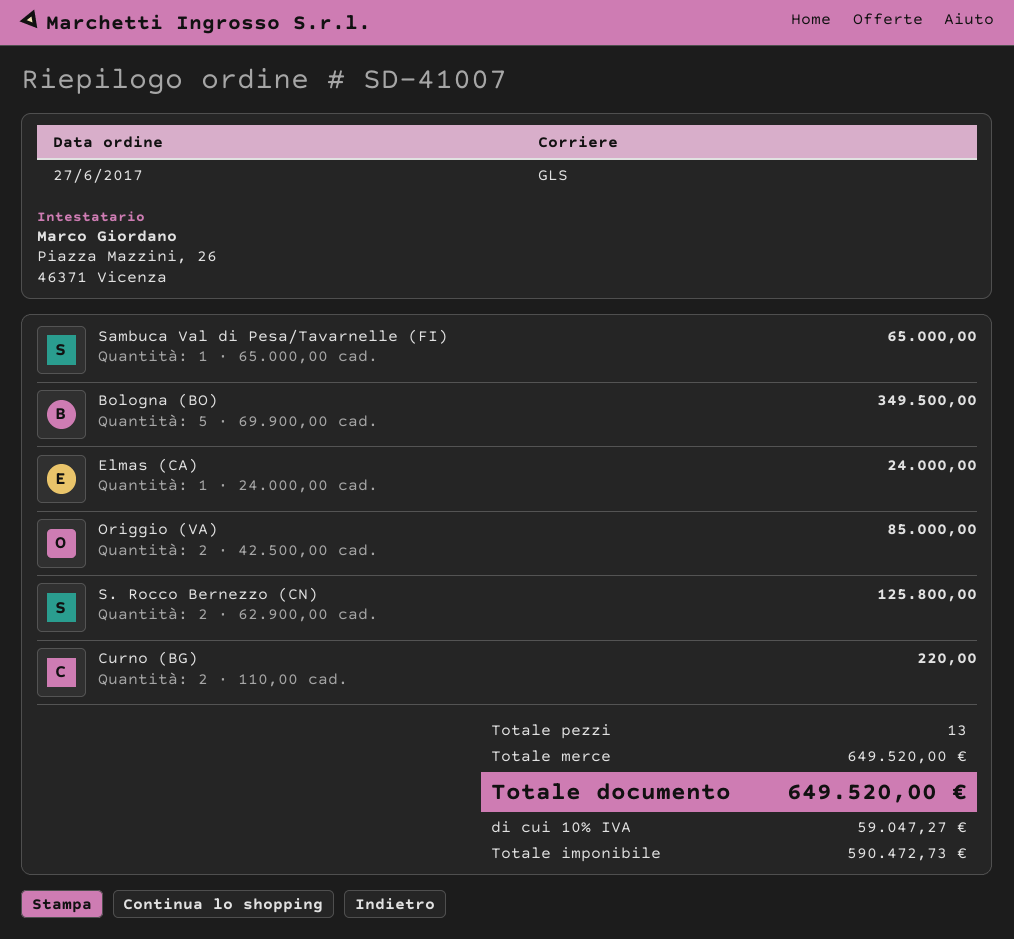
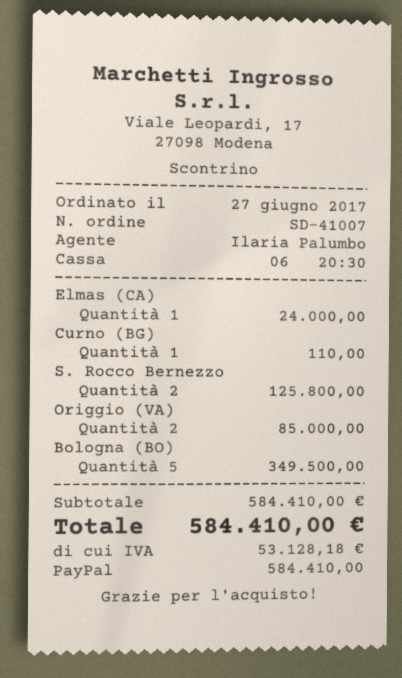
Sambuca Val di Pesa/Tavarnelle (FI): 1 for 65000.00 -> none
Curno (BG): 2 for 220.00 -> 1 for 110.00
subtotal: 649520.00 -> 584410.00
tax: 59047.27 -> 53128.18
total: 649520.00 -> 584410.00

